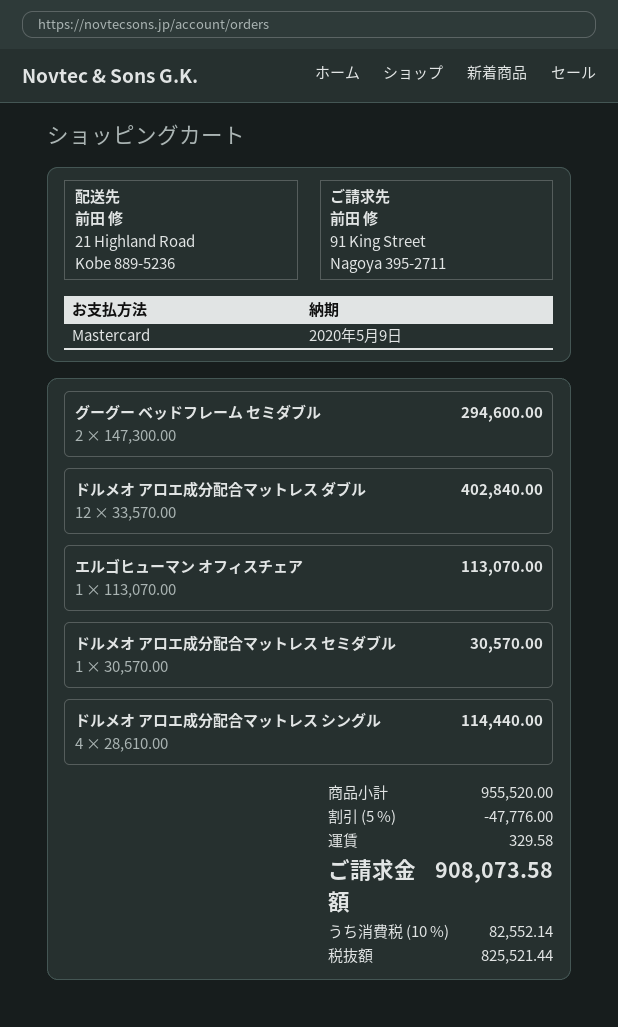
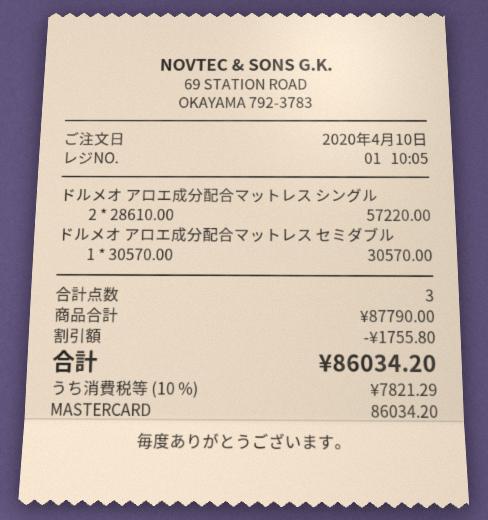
グーグー ベッドフレーム セミダブル: 2 x 147300.00 = 294600.00 -> none
ドルメオ アロエ成分配合マットレス ダブル: 12 x 33570.00 = 402840.00 -> none
エルゴヒューマン オフィスチェア: 1 x 113070.00 = 113070.00 -> none
ドルメオ アロエ成分配合マットレス シングル: 4 x 28610.00 = 114440.00 -> 2 x 28610.00 = 57220.00
subtotal: 955520.00 -> 87790.00
discount: 47776.00 -> 1755.80
shipping: 329.58 -> none
tax: 10% = 82552.14 -> 10% = 7821.29
total: 908073.58 -> 86034.20

